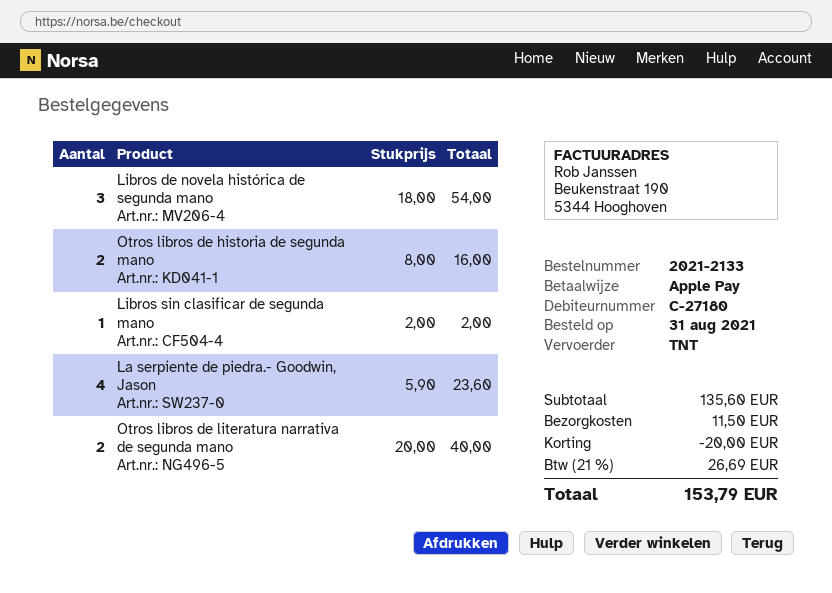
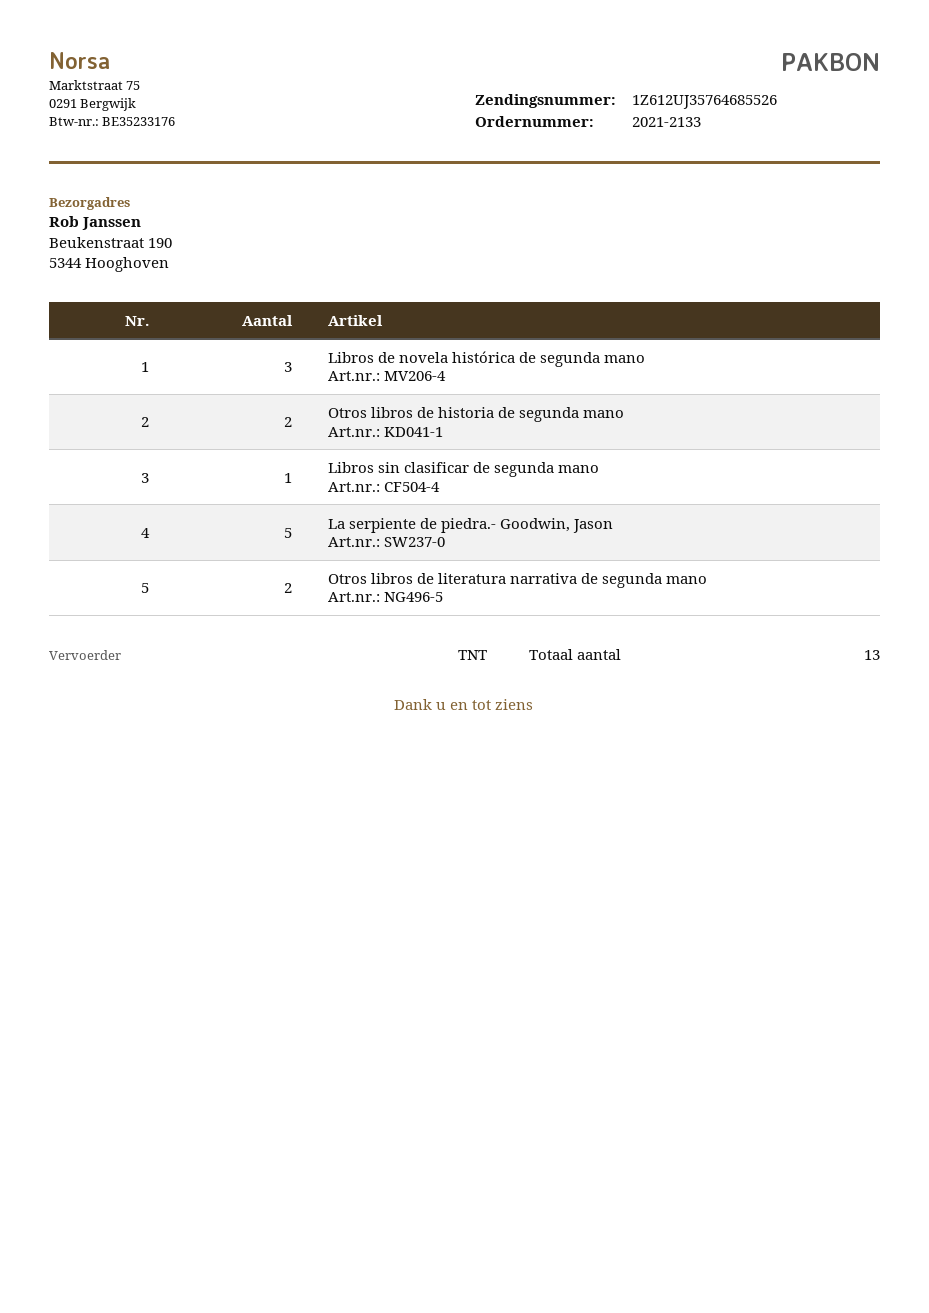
La serpiente de piedra.- Goodwin, Jason: 4 -> 5

